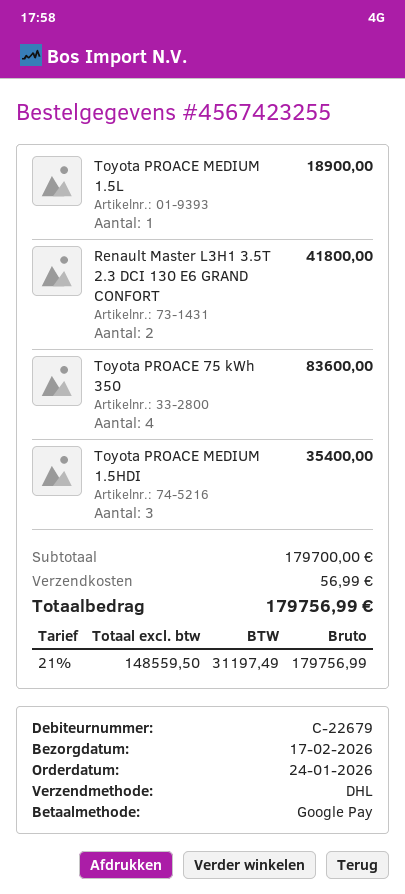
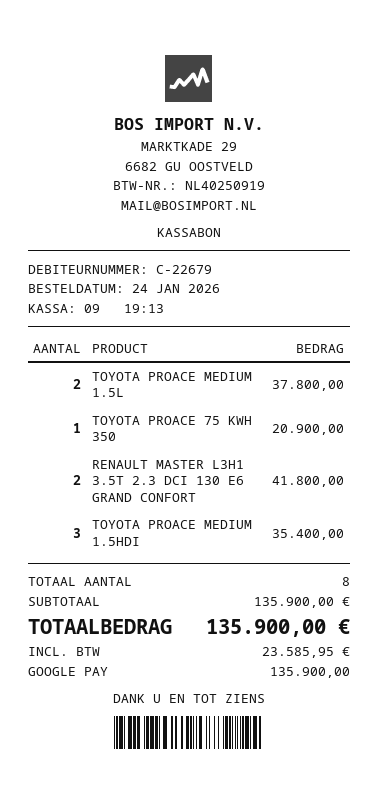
Toyota PROACE MEDIUM 1.5L: 1 for 18900.00 -> 2 for 37800.00
Toyota PROACE 75 kWh 350: 4 for 83600.00 -> 1 for 20900.00
subtotal: 179700.00 -> 135900.00
shipping: 56.99 -> none
tax: 31197.49 -> 23585.95
total: 179756.99 -> 135900.00

